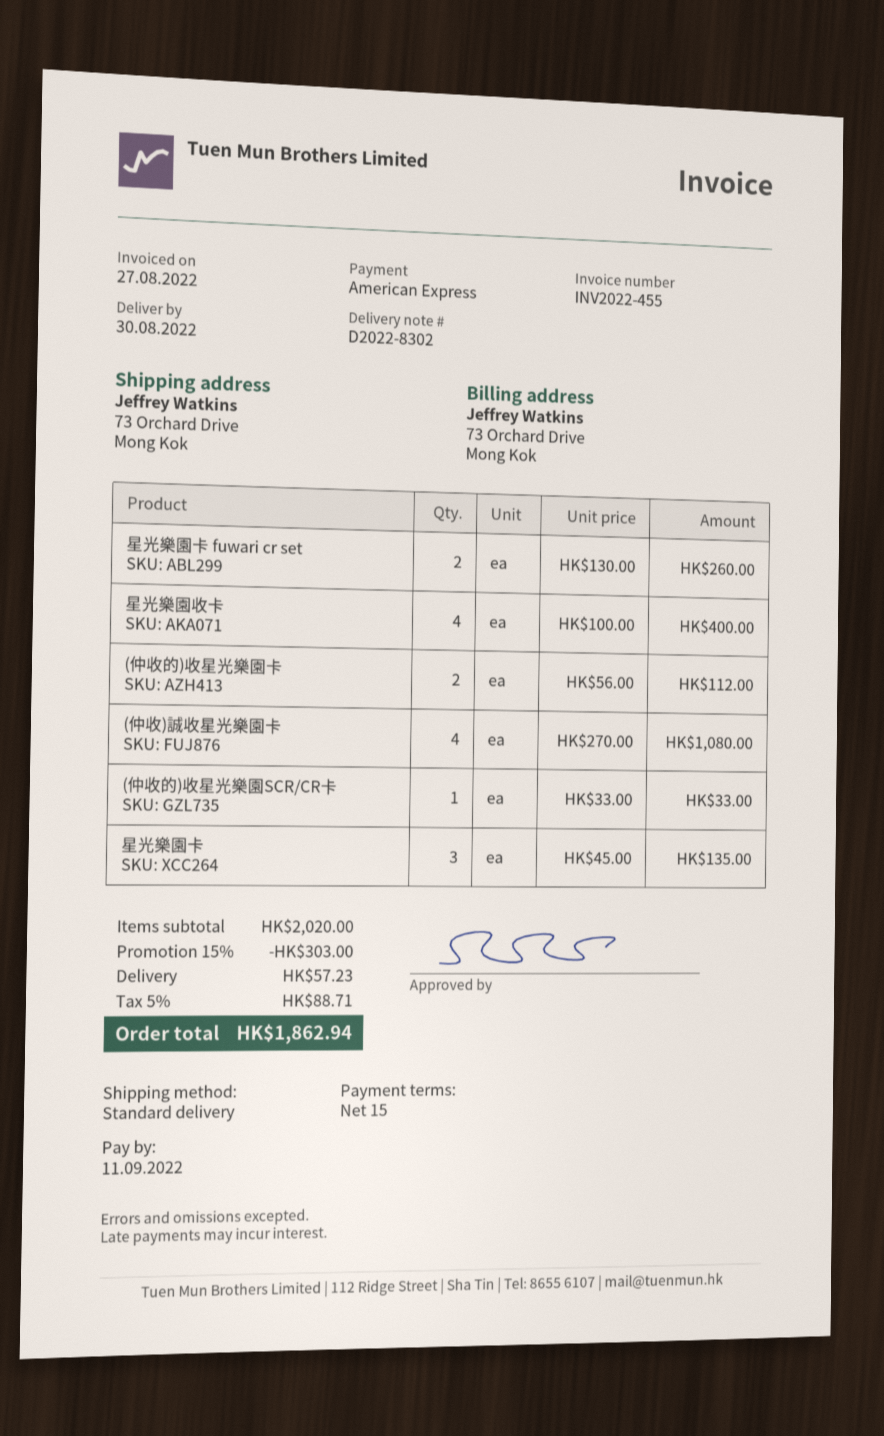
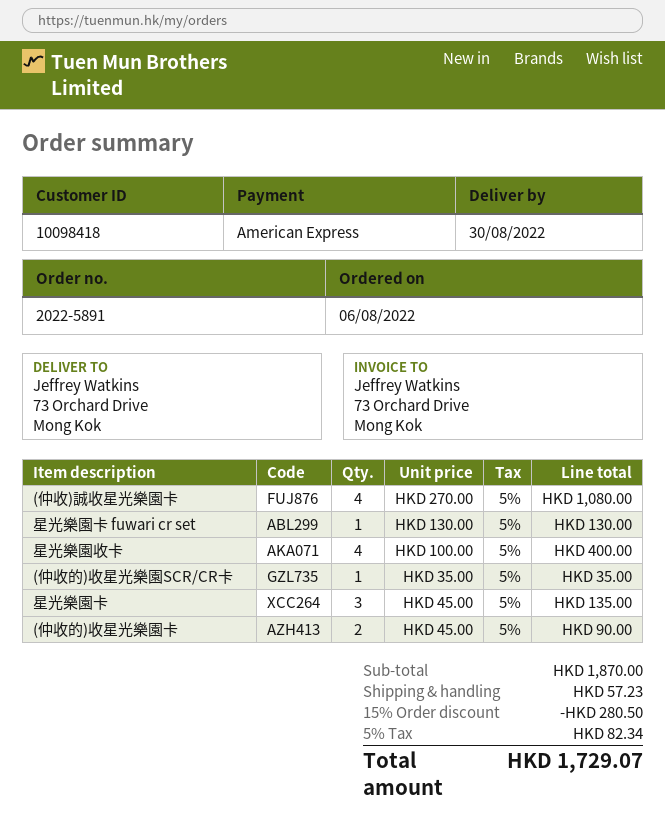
星光樂園卡 fuwari cr set: 2 x 130.00 = 260.00 -> 1 x 130.00 = 130.00
(仲收的)收星光樂園卡: 2 x 56.00 = 112.00 -> 2 x 45.00 = 90.00
(仲收的)收星光樂園SCR/CR卡: 1 x 33.00 = 33.00 -> 1 x 35.00 = 35.00
subtotal: 2020.00 -> 1870.00
discount: 15% = 303.00 -> 15% = 280.50
tax: 5% = 88.71 -> 5% = 82.34
total: 1862.94 -> 1729.07

